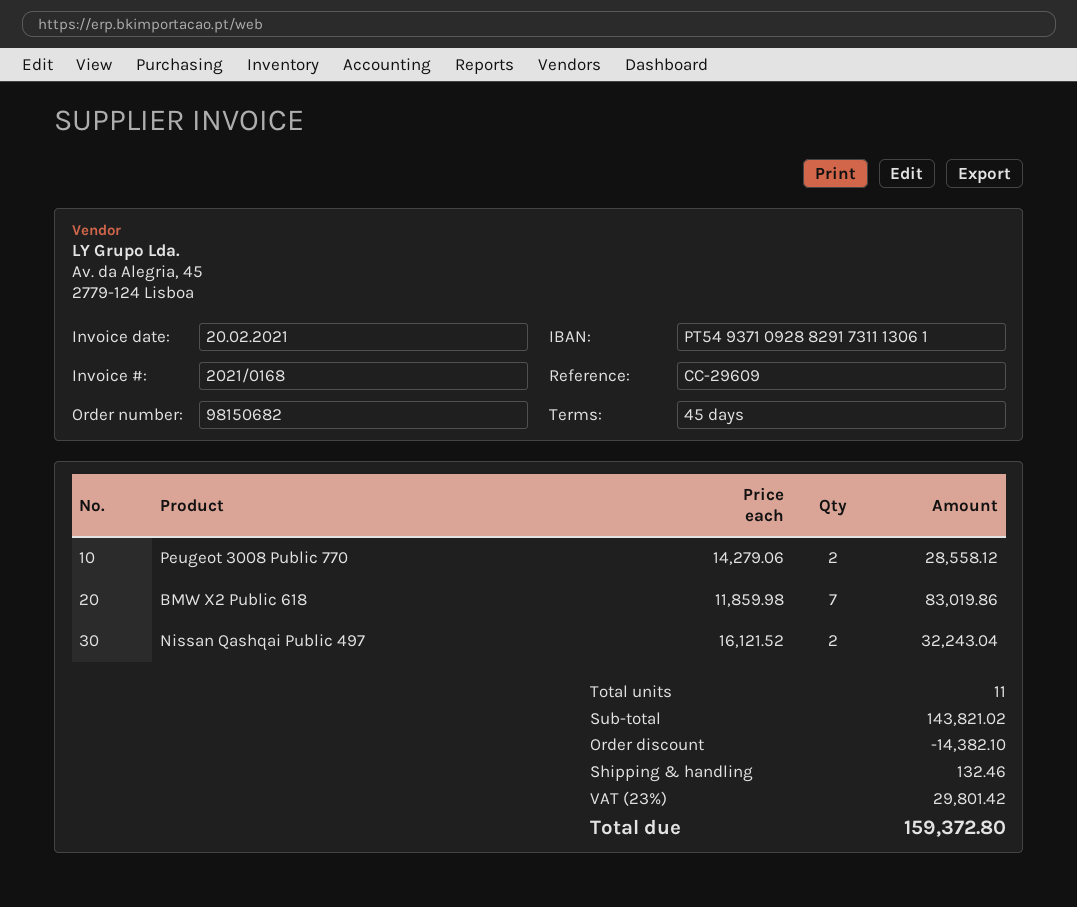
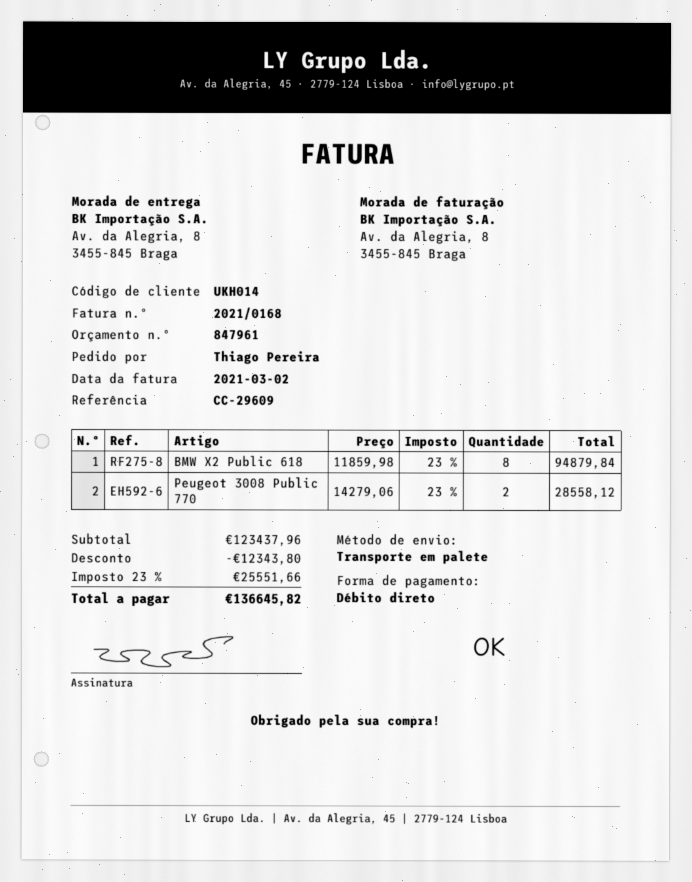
invoice date: 2021-02-20 -> 2021-03-02
BMW X2 Public 618: 7 x 11859.98 = 83019.86 -> 8 x 11859.98 = 94879.84
Nissan Qashqai Public 497: 2 x 16121.52 = 32243.04 -> none
subtotal: 143821.02 -> 123437.96
discount: 14382.10 -> 12343.80
shipping: 132.46 -> none
tax: 23% = 29801.42 -> 23% = 25551.66
total: 159372.80 -> 136645.82

